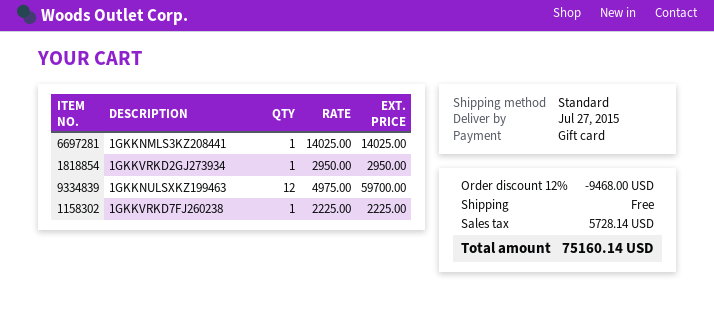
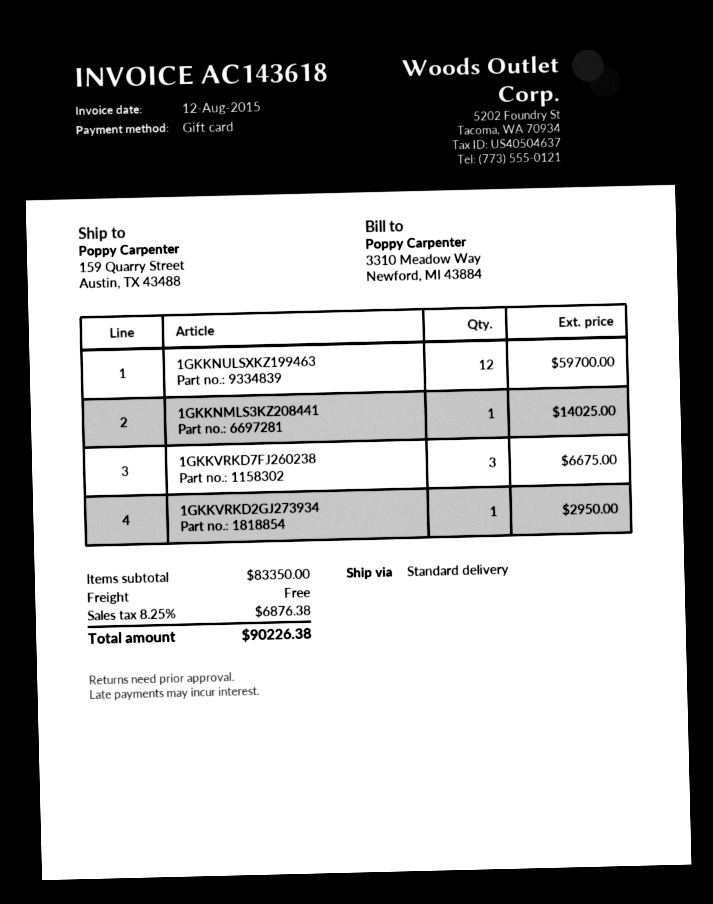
1GKKVRKD7FJ260238: 1 for 2225.00 -> 3 for 6675.00
discount: 12% = 9468.00 -> none
tax: 5728.14 -> 6876.38
total: 75160.14 -> 90226.38

